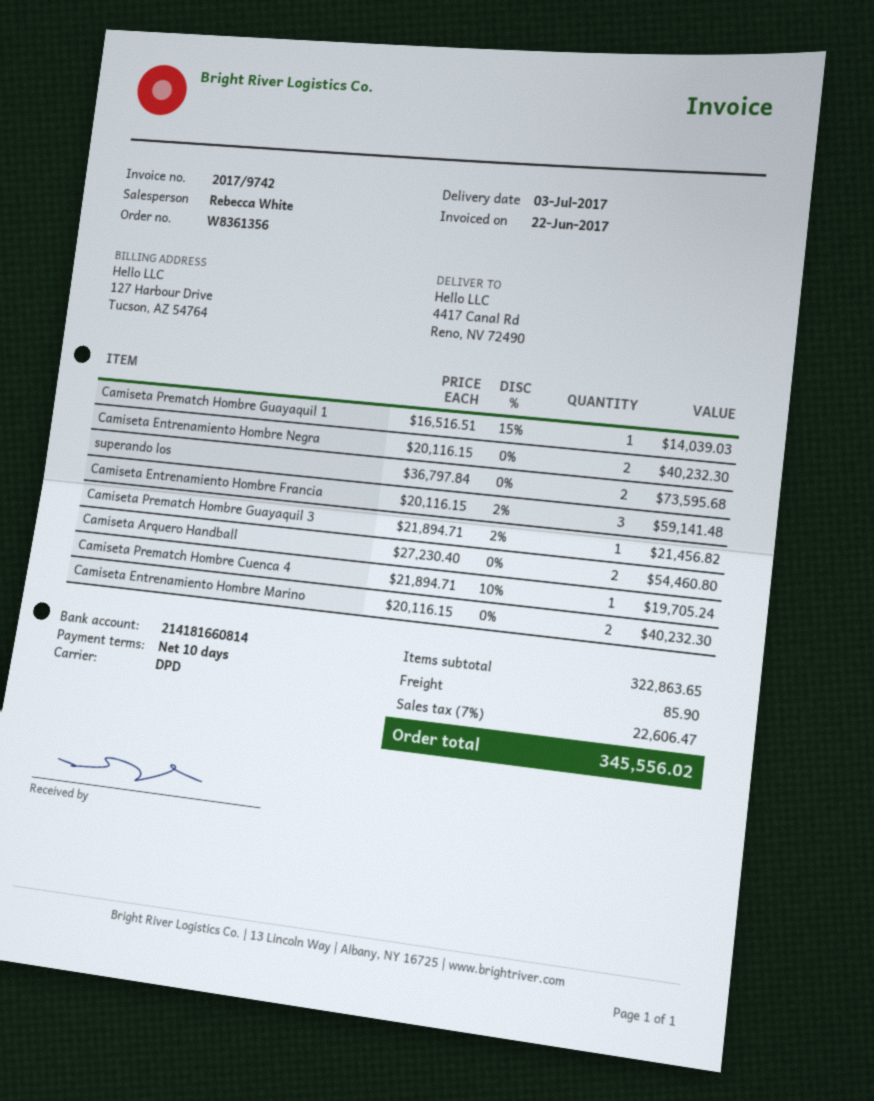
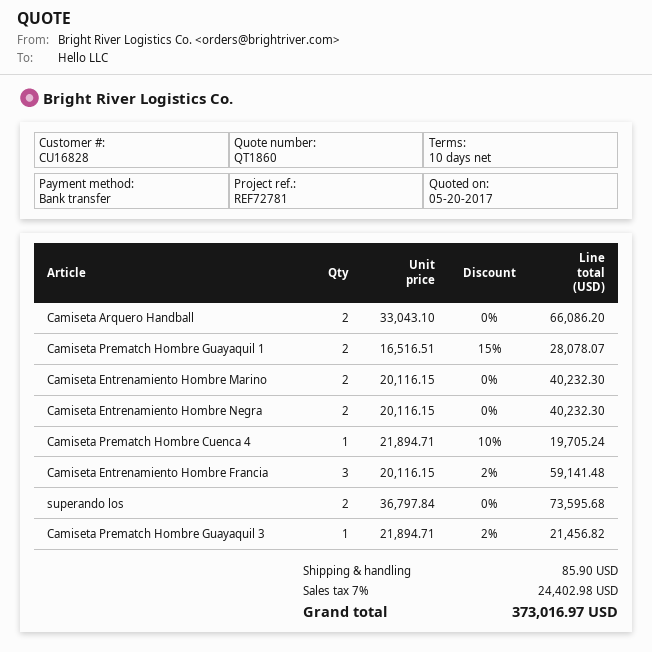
Camiseta Prematch Hombre Guayaquil 1: 1 x 16516.51 - 15% = 14039.03 -> 2 x 16516.51 - 15% = 28078.07
Camiseta Arquero Handball: 2 x 27230.40 = 54460.80 -> 2 x 33043.10 = 66086.20
tax: 7% = 22606.47 -> 7% = 24402.98
total: 345556.02 -> 373016.97

